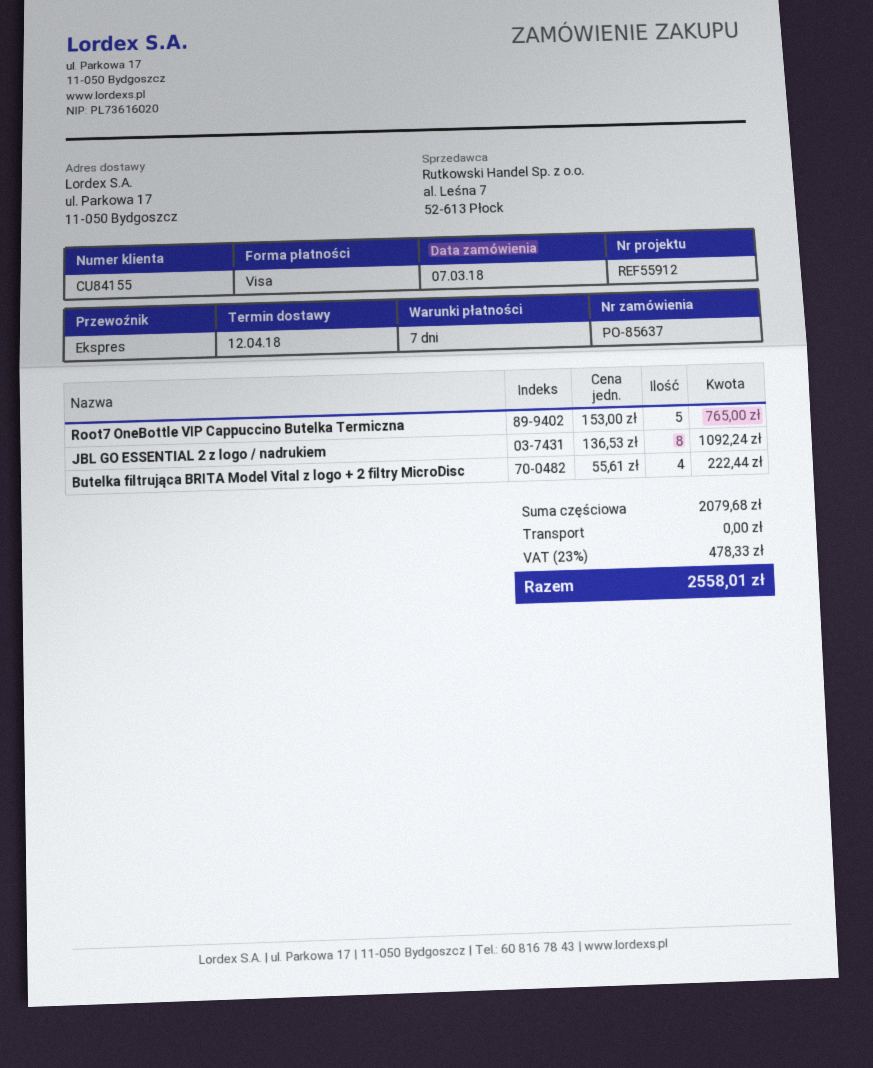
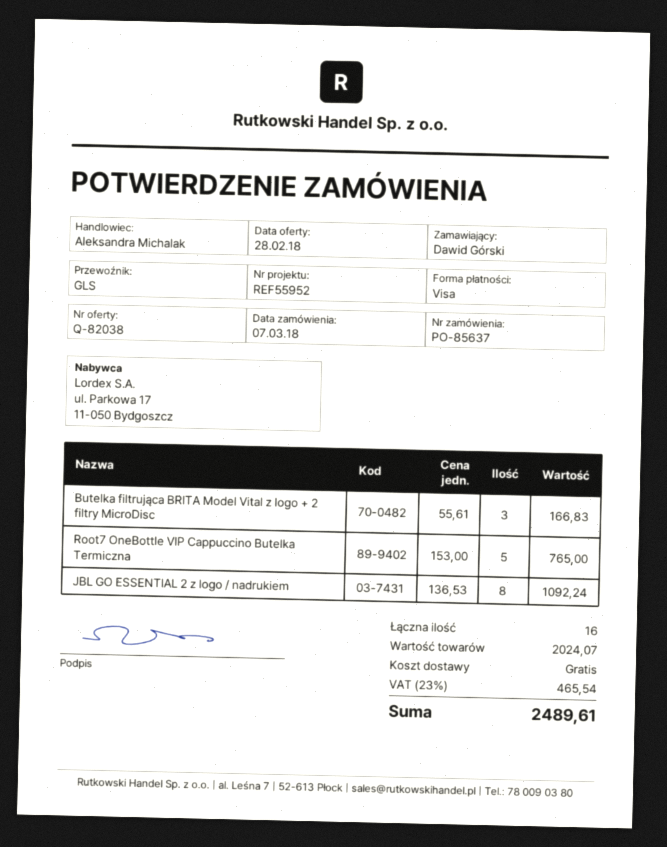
reference: REF55912 -> REF55952
shipping method: express -> GLS
Butelka filtrująca BRITA Model Vital z logo + 2 filtry MicroDisc: 4 x 55.61 = 222.44 -> 3 x 55.61 = 166.83
subtotal: 2079.68 -> 2024.07
tax: 23% = 478.33 -> 23% = 465.54
total: 2558.01 -> 2489.61

